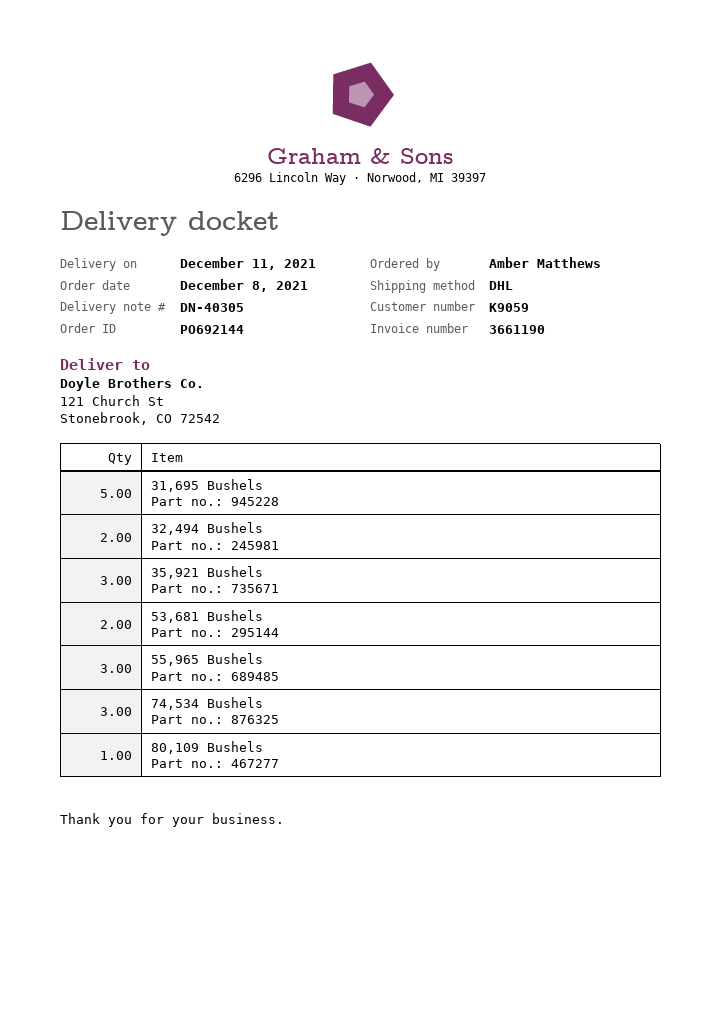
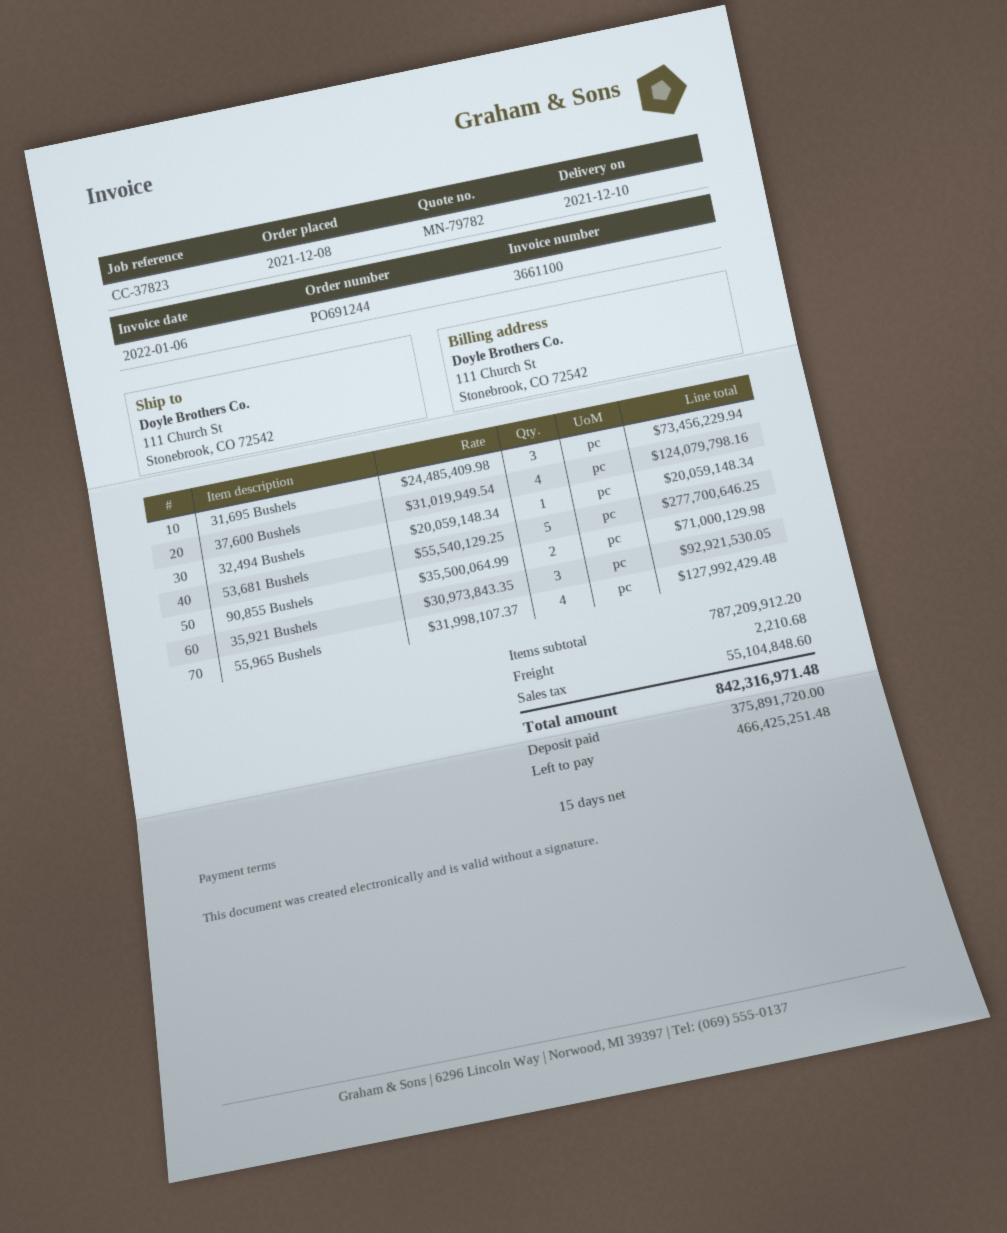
order number: PO692144 -> PO691244
delivery date: 2021-12-11 -> 2021-12-10
invoice number: 3661190 -> 3661100
ship to: 121 Church St, Stonebrook, CO 72542 -> 111 Church St, Stonebrook, CO 72542
31,695 Bushels: 5 -> 3
32,494 Bushels: 2 -> 1
53,681 Bushels: 2 -> 5
55,965 Bushels: 3 -> 4
74,534 Bushels: 3 -> none
80,109 Bushels: 1 -> none
37,600 Bushels: none -> 4
90,855 Bushels: none -> 2

